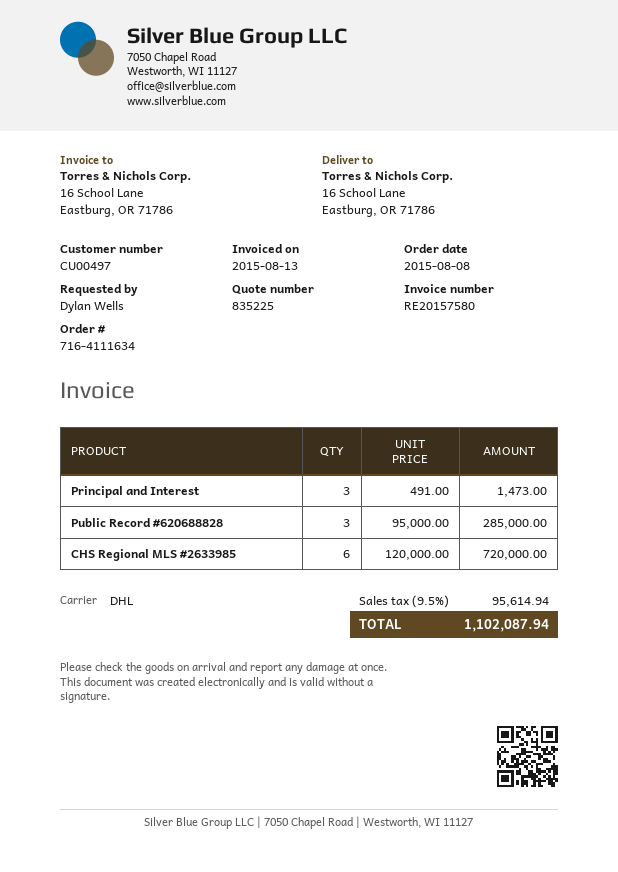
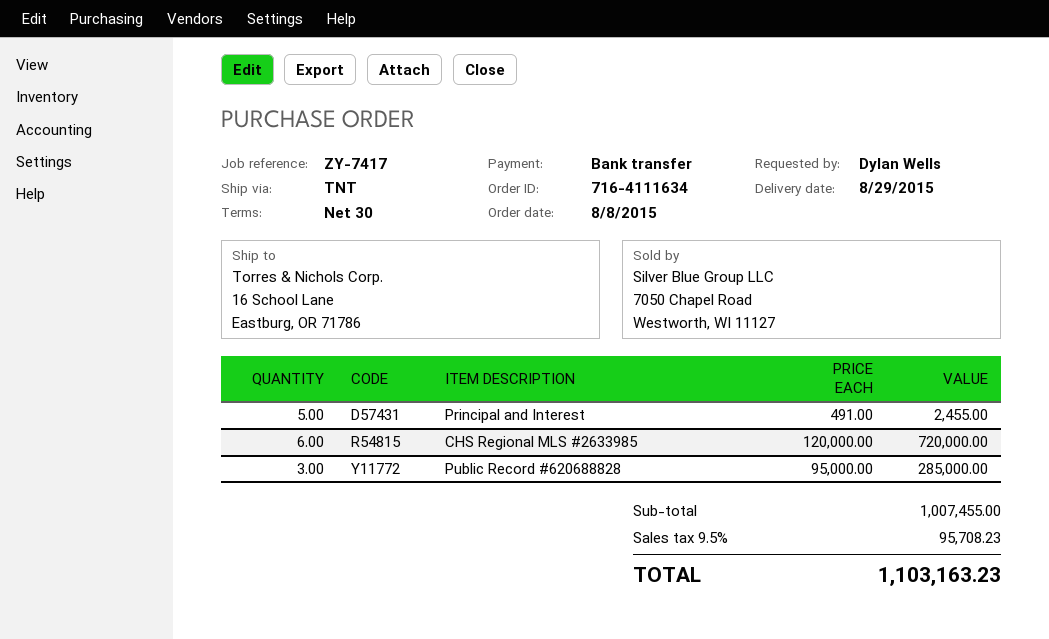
shipping method: DHL -> TNT
Principal and Interest: 3 x 491.00 = 1473.00 -> 5 x 491.00 = 2455.00
tax: 9.5% = 95614.94 -> 9.5% = 95708.23
total: 1102087.94 -> 1103163.23

